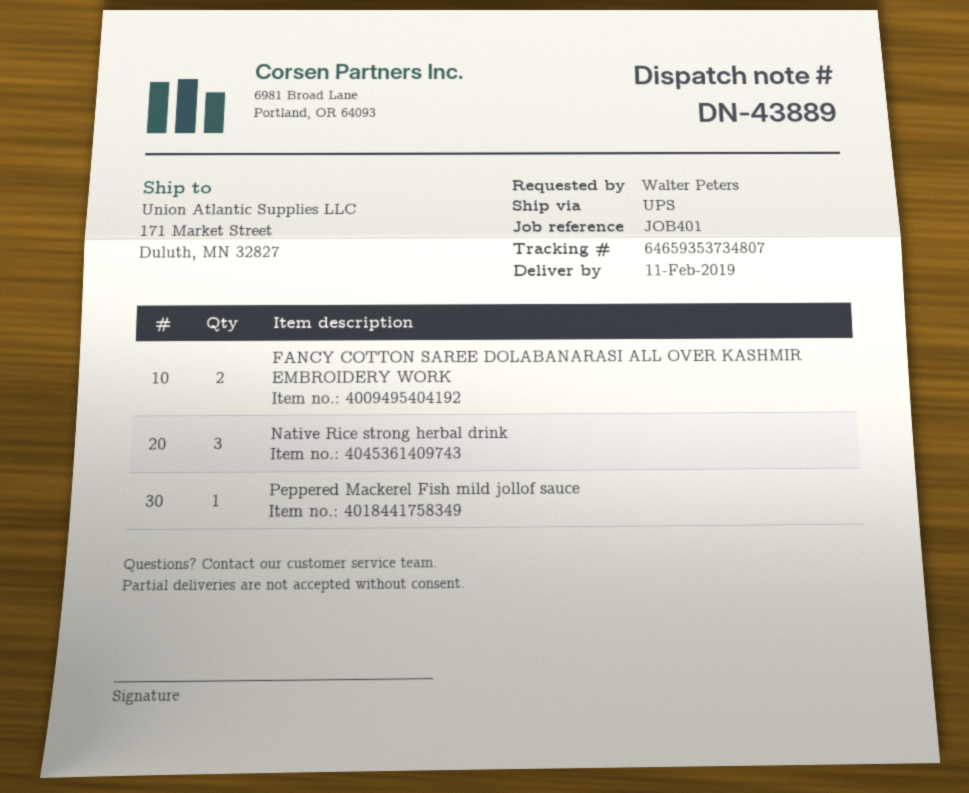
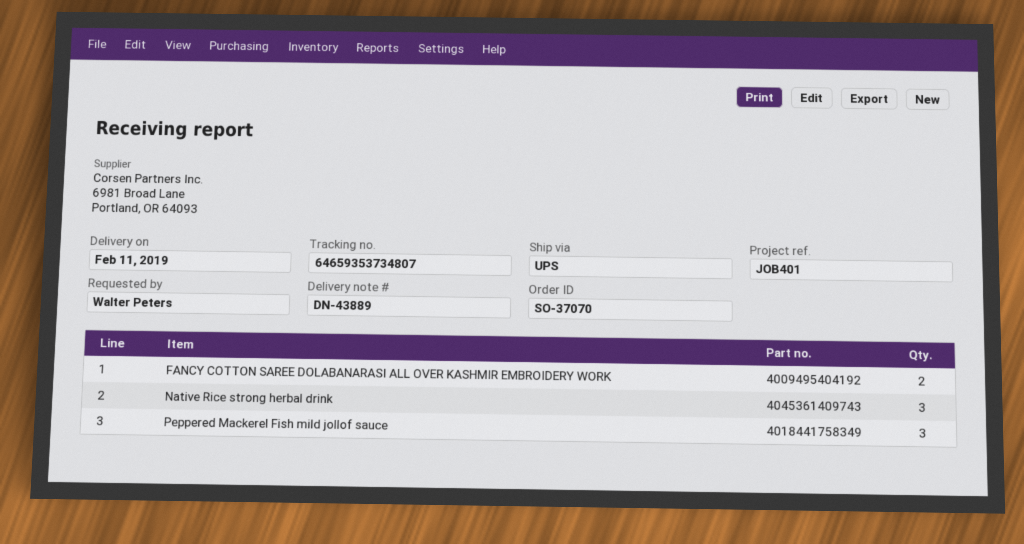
Peppered Mackerel Fish mild jollof sauce: 1 -> 3

